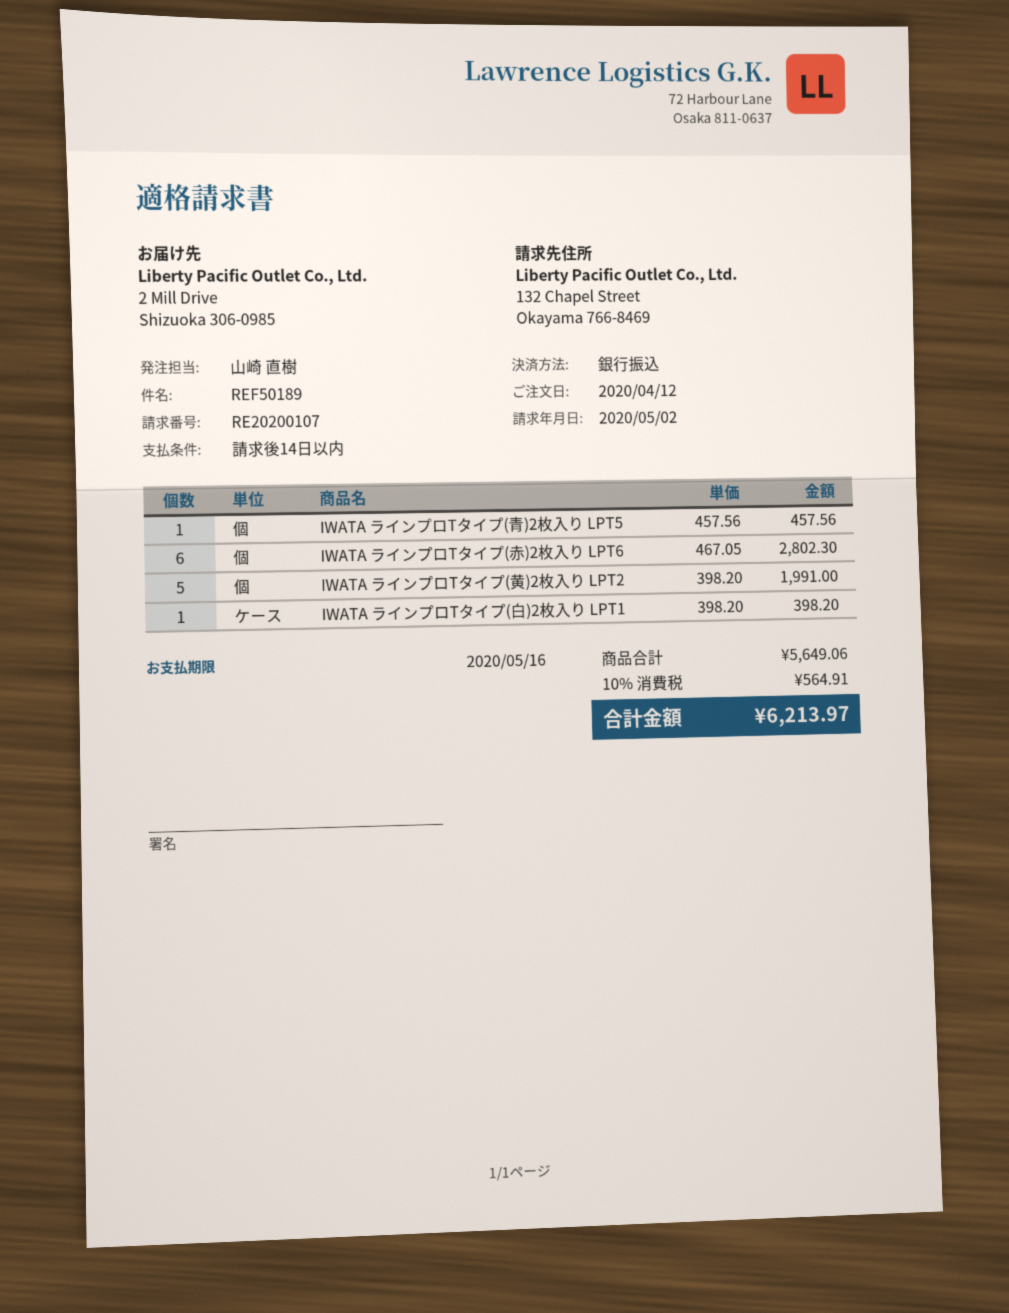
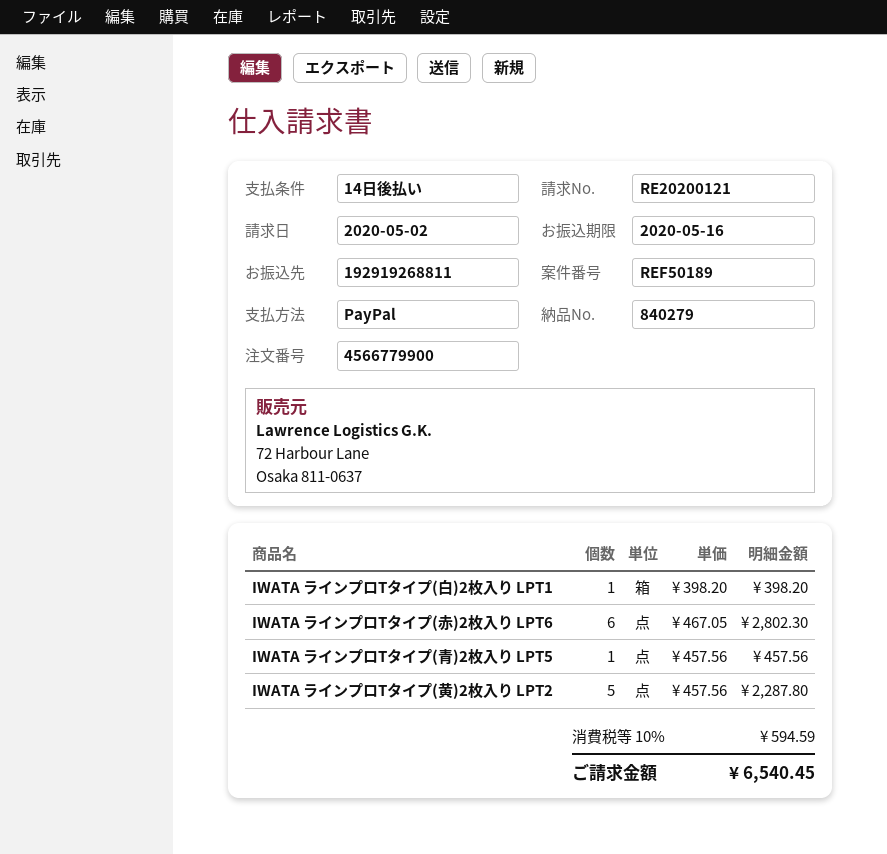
invoice number: RE20200107 -> RE20200121
payment method: bank transfer -> PayPal
IWATA ラインプロTタイプ(黄)2枚入り LPT2: 5 x 398.20 = 1991.00 -> 5 x 457.56 = 2287.80
tax: 10% = 564.91 -> 10% = 594.59
total: 6213.97 -> 6540.45

